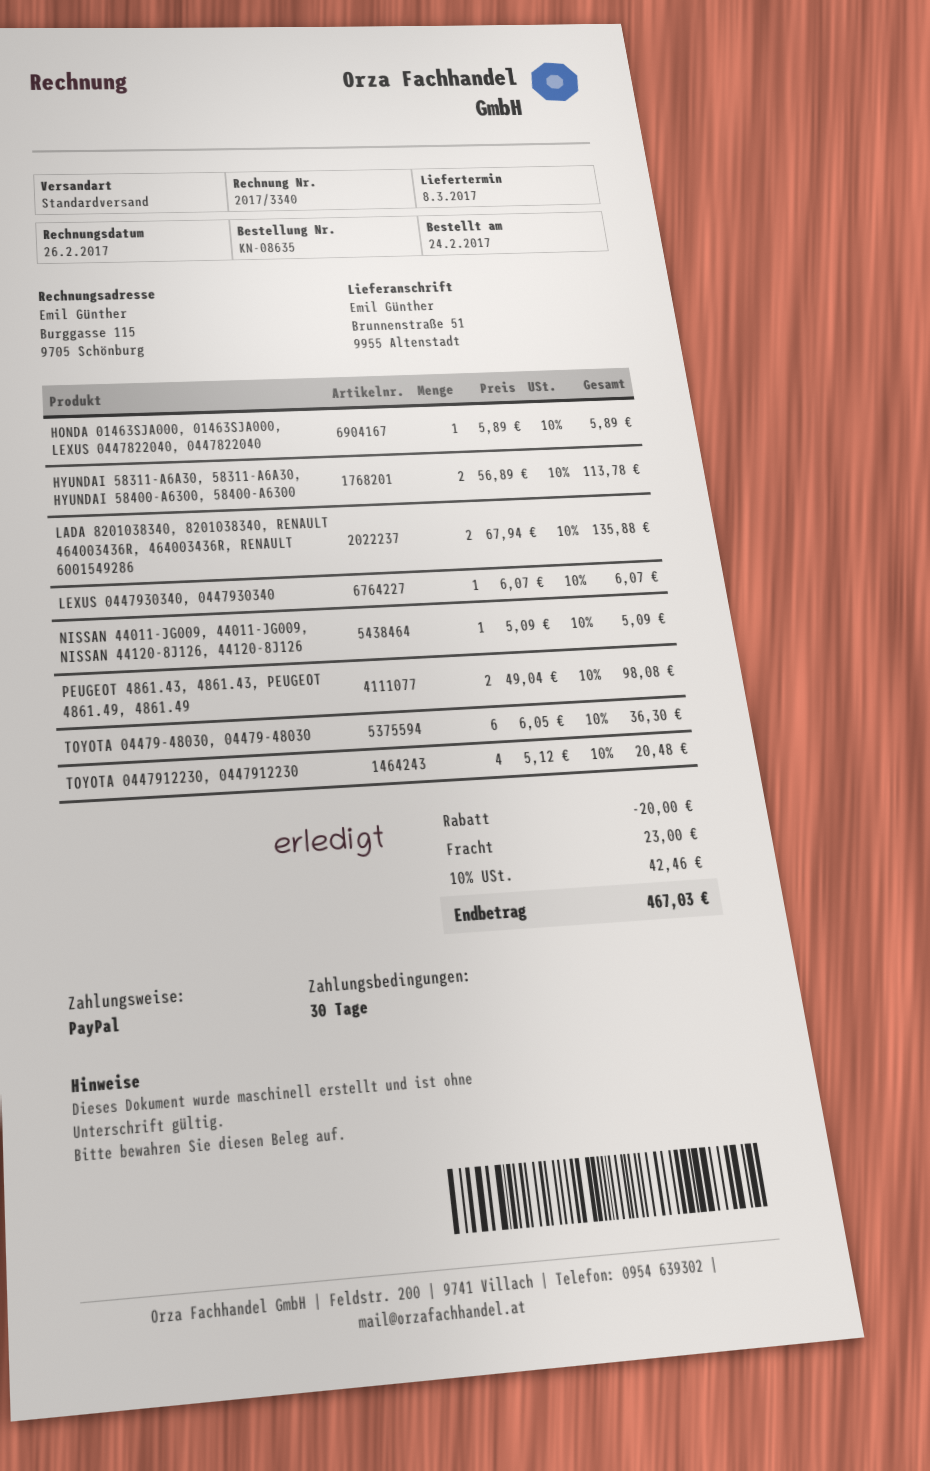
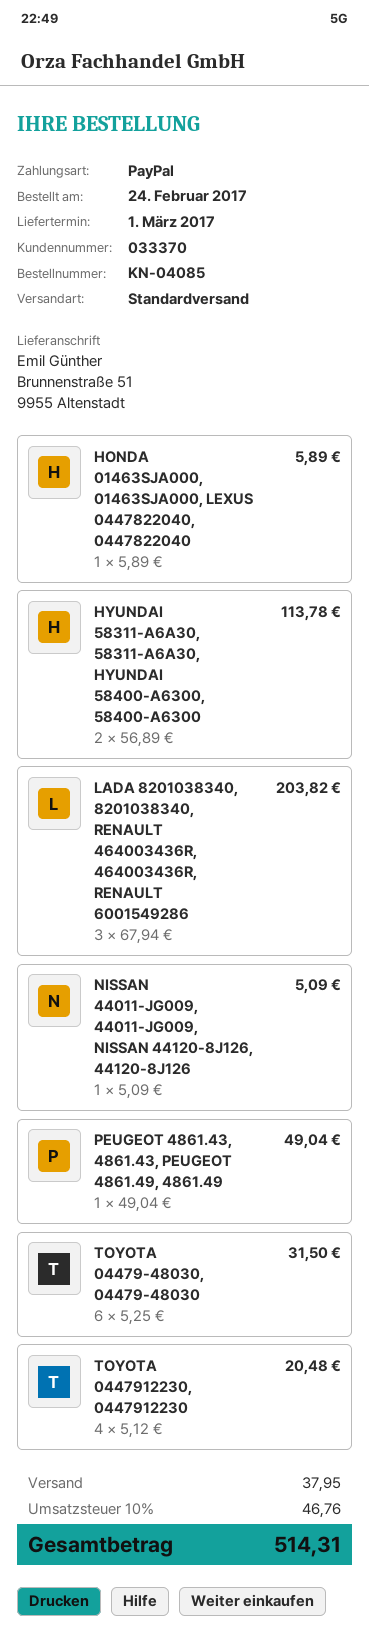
order number: KN-08635 -> KN-04085
delivery date: 2017-03-08 -> 2017-03-01
LADA 8201038340, 8201038340, RENAULT 464003436R, 464003436R, RENAULT 6001549286: 2 x 67.94 = 135.88 -> 3 x 67.94 = 203.82
LEXUS 0447930340, 0447930340: 1 x 6.07 = 6.07 -> none
PEUGEOT 4861.43, 4861.43, PEUGEOT 4861.49, 4861.49: 2 x 49.04 = 98.08 -> 1 x 49.04 = 49.04
TOYOTA 04479-48030, 04479-48030: 6 x 6.05 = 36.30 -> 6 x 5.25 = 31.50
discount: 20.00 -> none
shipping: 23.00 -> 37.95
tax: 10% = 42.46 -> 10% = 46.76
total: 467.03 -> 514.31

